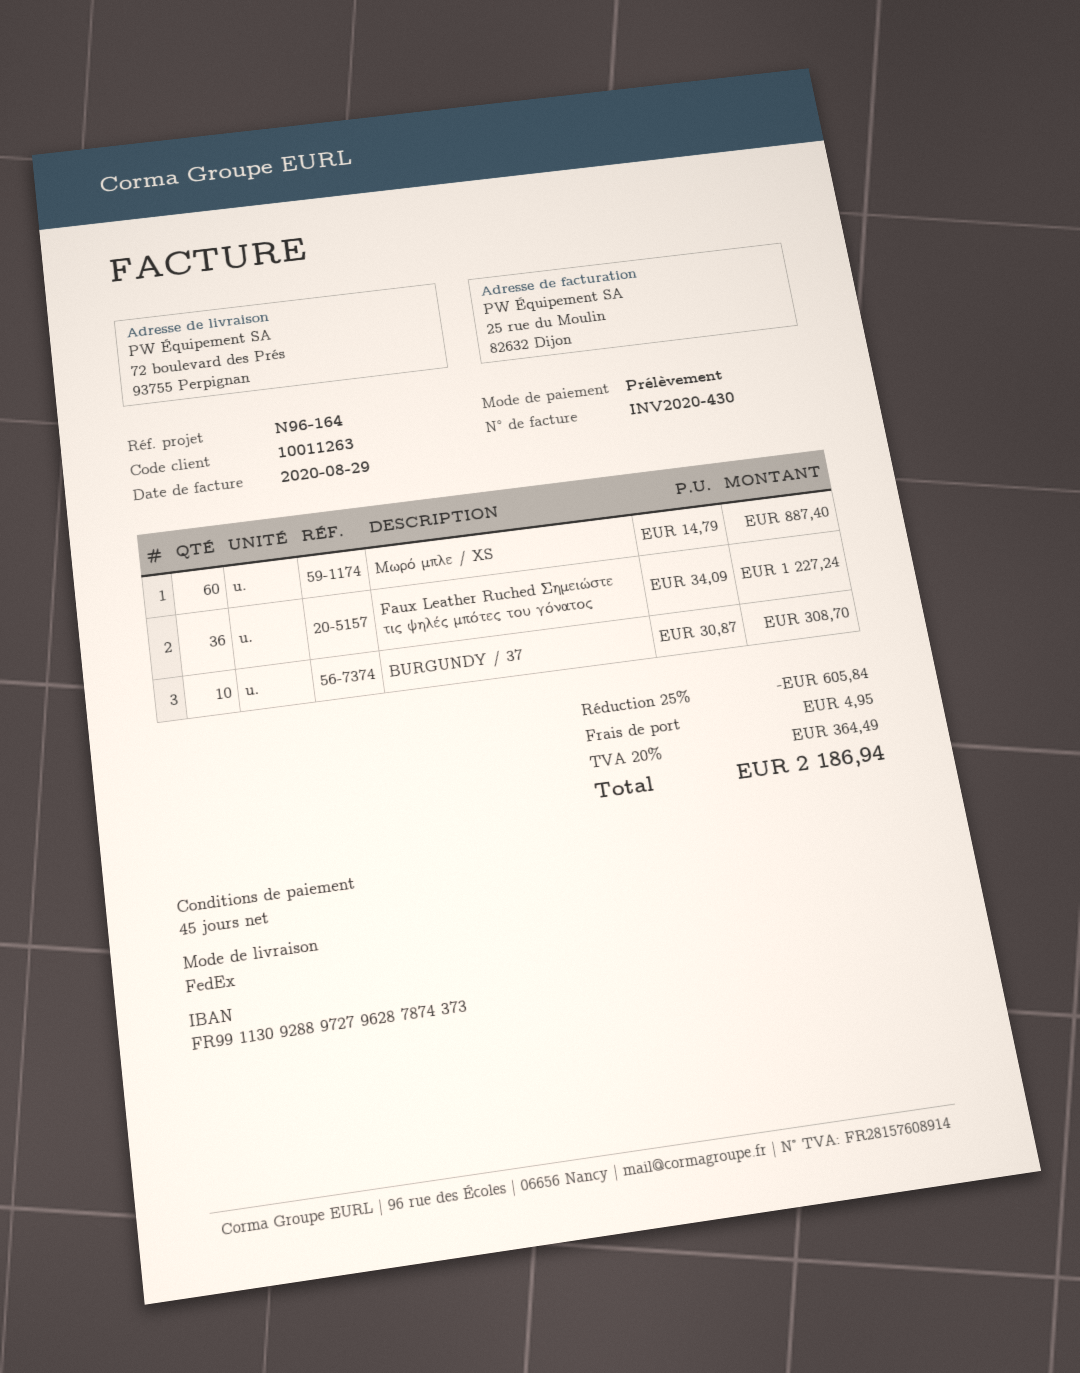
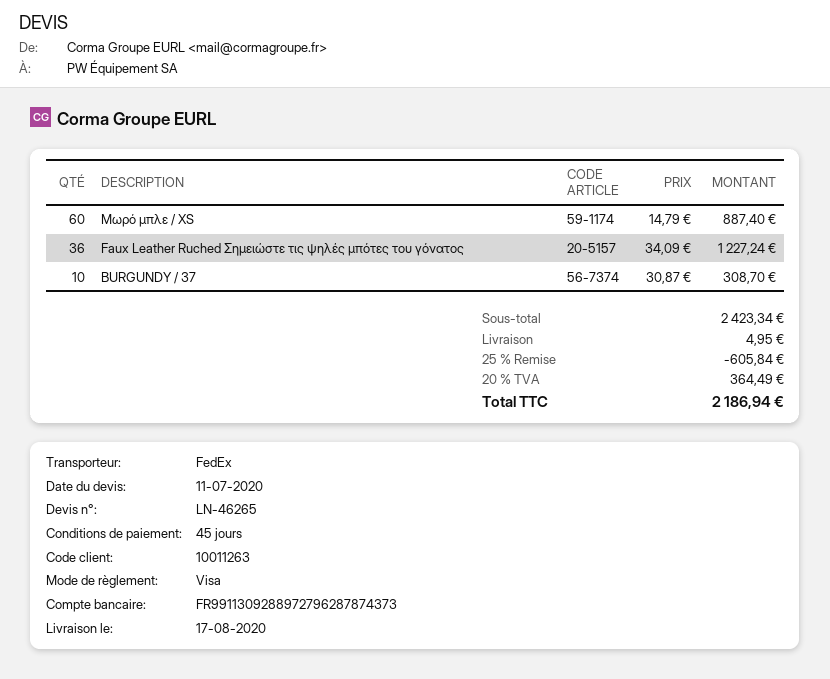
payment method: direct debit -> Visa

